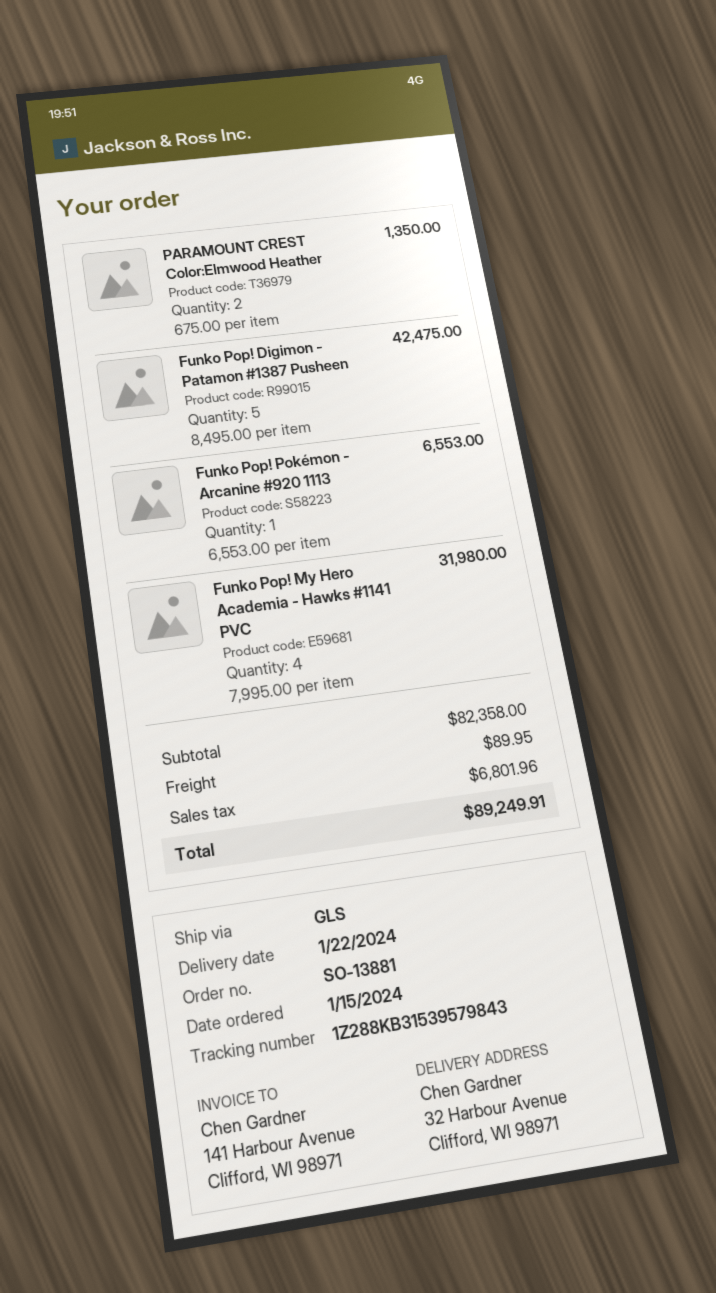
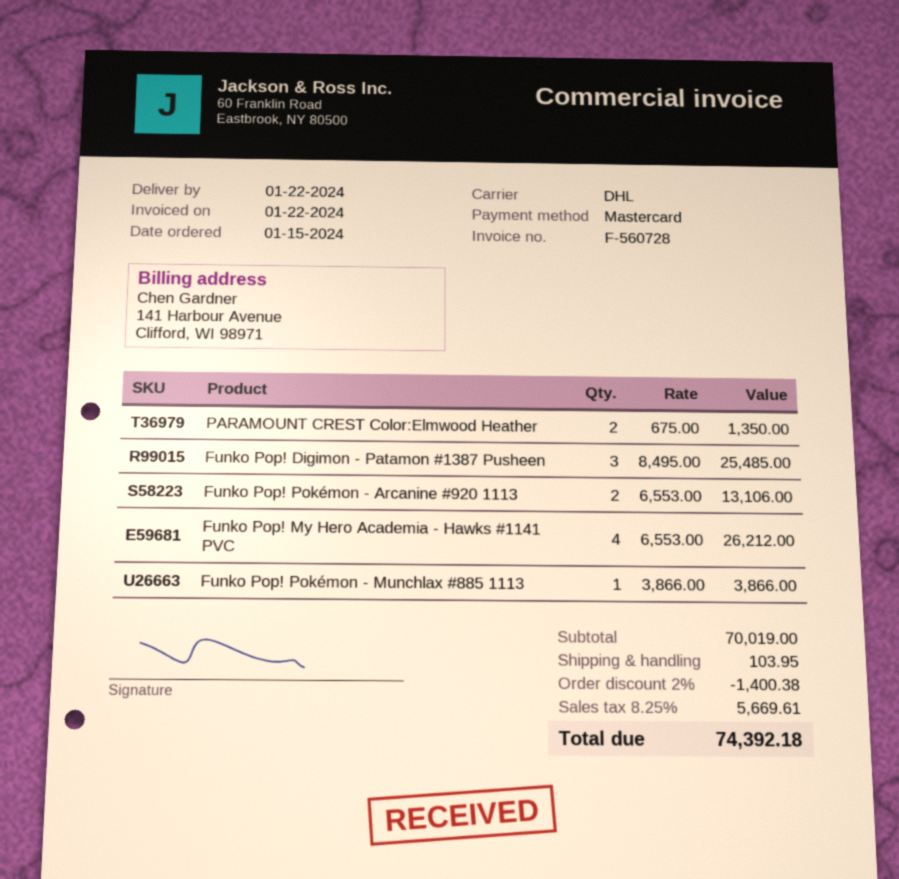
shipping method: GLS -> DHL
Funko Pop! Digimon - Patamon #1387 Pusheen: 5 x 8495.00 = 42475.00 -> 3 x 8495.00 = 25485.00
Funko Pop! Pokémon - Arcanine #920 1113: 1 x 6553.00 = 6553.00 -> 2 x 6553.00 = 13106.00
Funko Pop! My Hero Academia - Hawks #1141 PVC: 4 x 7995.00 = 31980.00 -> 4 x 6553.00 = 26212.00
Funko Pop! Pokémon - Munchlax #885 1113: none -> 1 x 3866.00 = 3866.00
subtotal: 82358.00 -> 70019.00
discount: none -> 2% = 1400.38
shipping: 89.95 -> 103.95
tax: 6801.96 -> 5669.61
total: 89249.91 -> 74392.18

